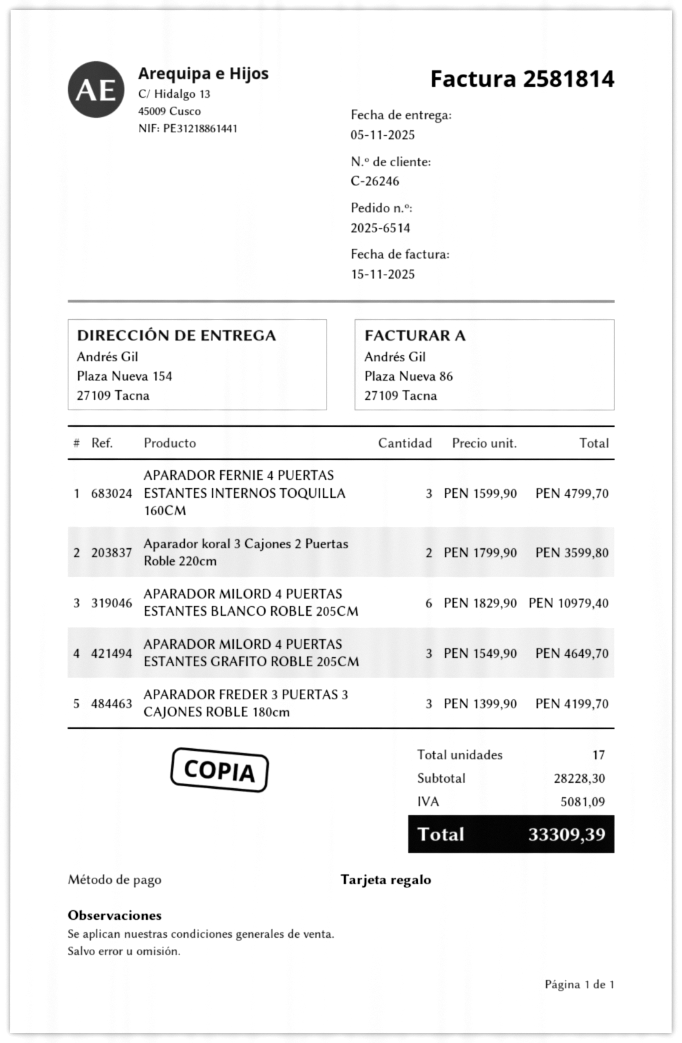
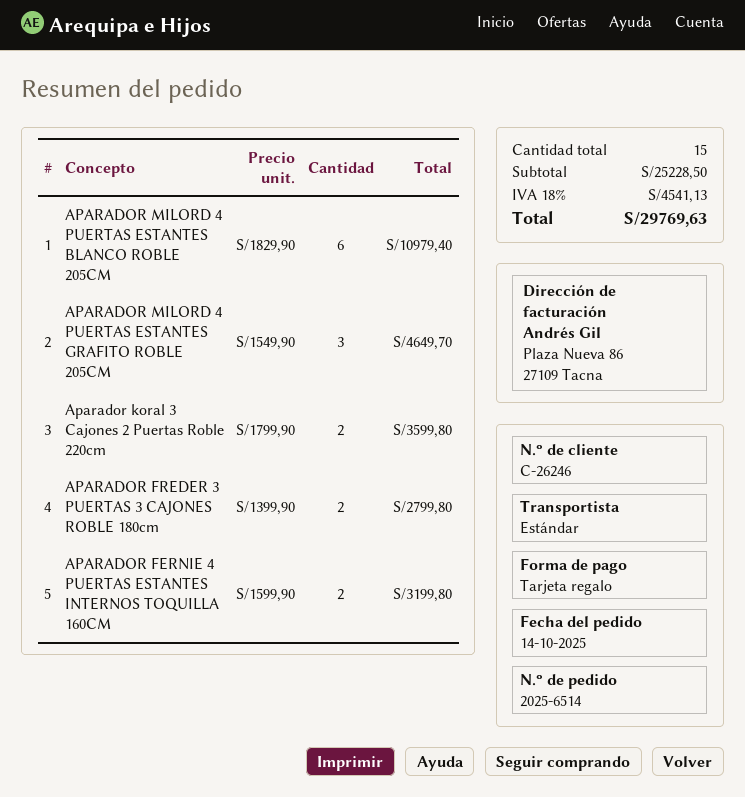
APARADOR FERNIE 4 PUERTAS ESTANTES INTERNOS TOQUILLA 160CM: 3 x 1599.90 = 4799.70 -> 2 x 1599.90 = 3199.80
APARADOR FREDER 3 PUERTAS 3 CAJONES ROBLE 180cm: 3 x 1399.90 = 4199.70 -> 2 x 1399.90 = 2799.80
total quantity: 17 -> 15
subtotal: 28228.30 -> 25228.50
tax: 5081.09 -> 4541.13
total: 33309.39 -> 29769.63

